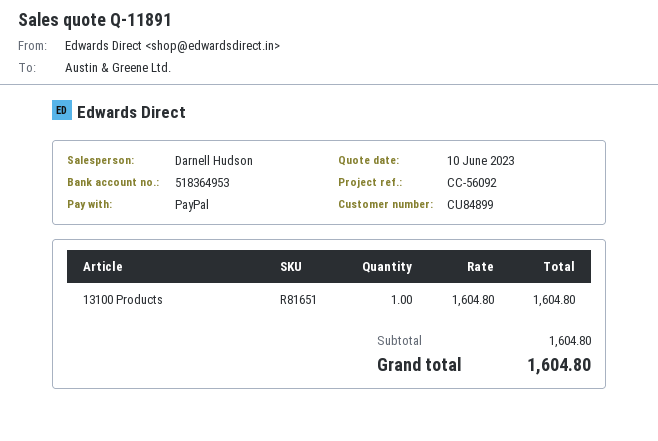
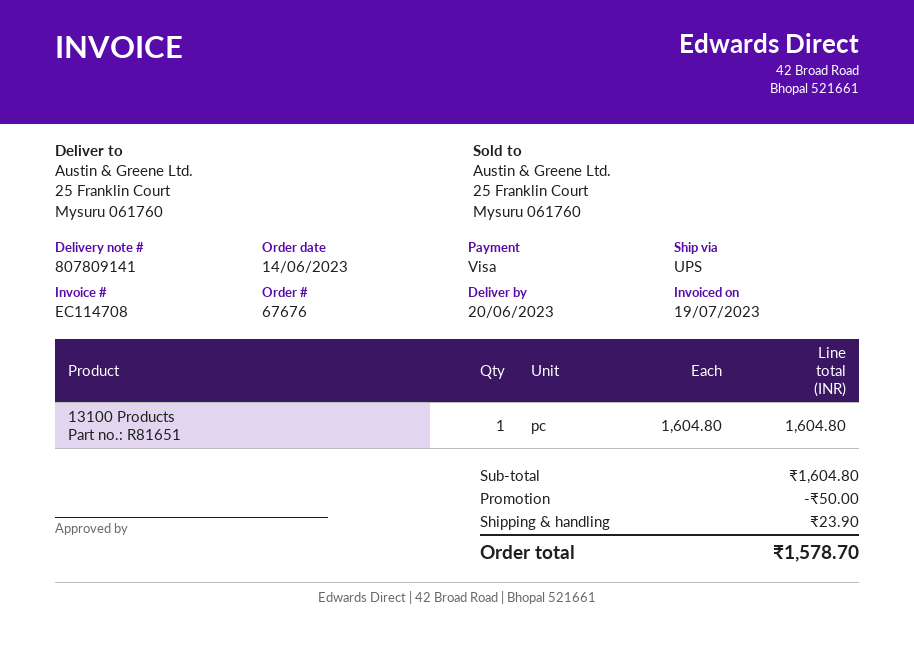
payment method: PayPal -> Visa
discount: none -> 50.00
shipping: none -> 23.90
total: 1604.80 -> 1578.70

